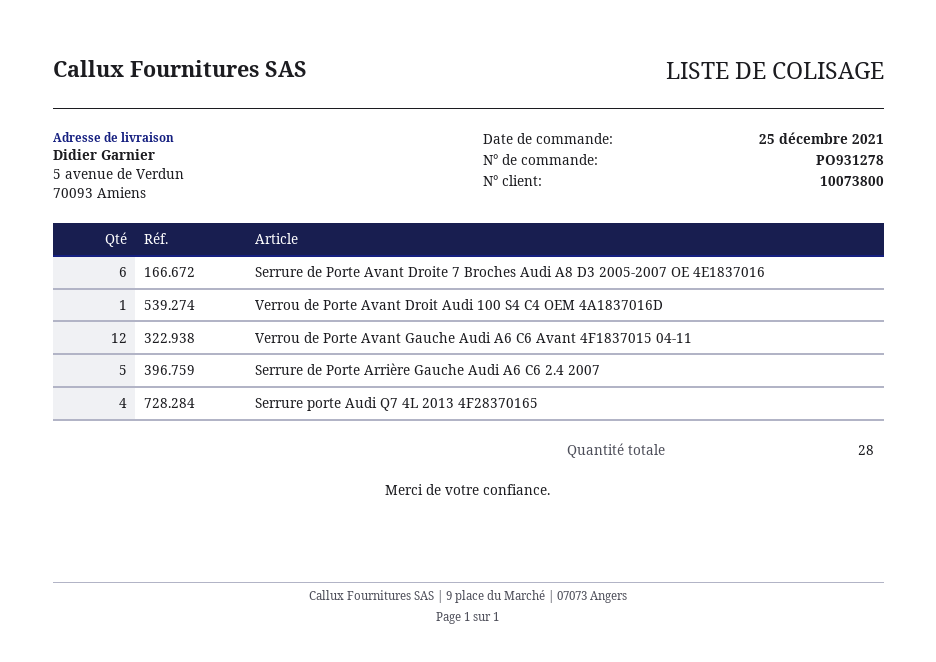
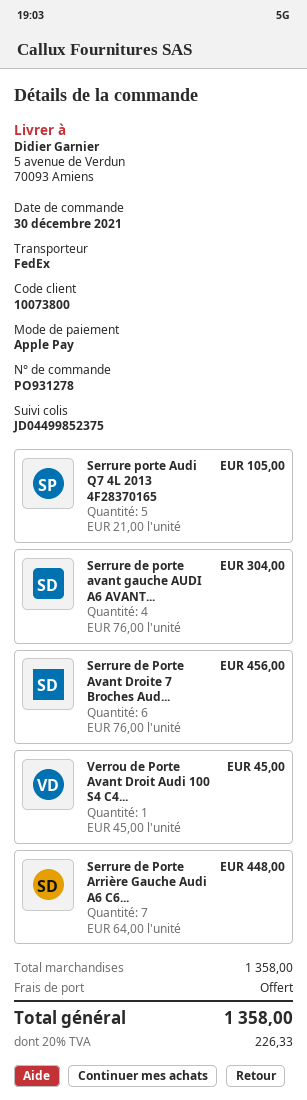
order date: 2021-12-25 -> 2021-12-30
Verrou de Porte Avant Gauche Audi A6 C6 Avant 4F1837015 04-11: 12 -> none
Serrure de Porte Arrière Gauche Audi A6 C6 2.4 2007: 5 -> 7
Serrure porte Audi Q7 4L 2013 4F28370165: 4 -> 5
Serrure de porte avant gauche AUDI A6 AVANT...: none -> 4

